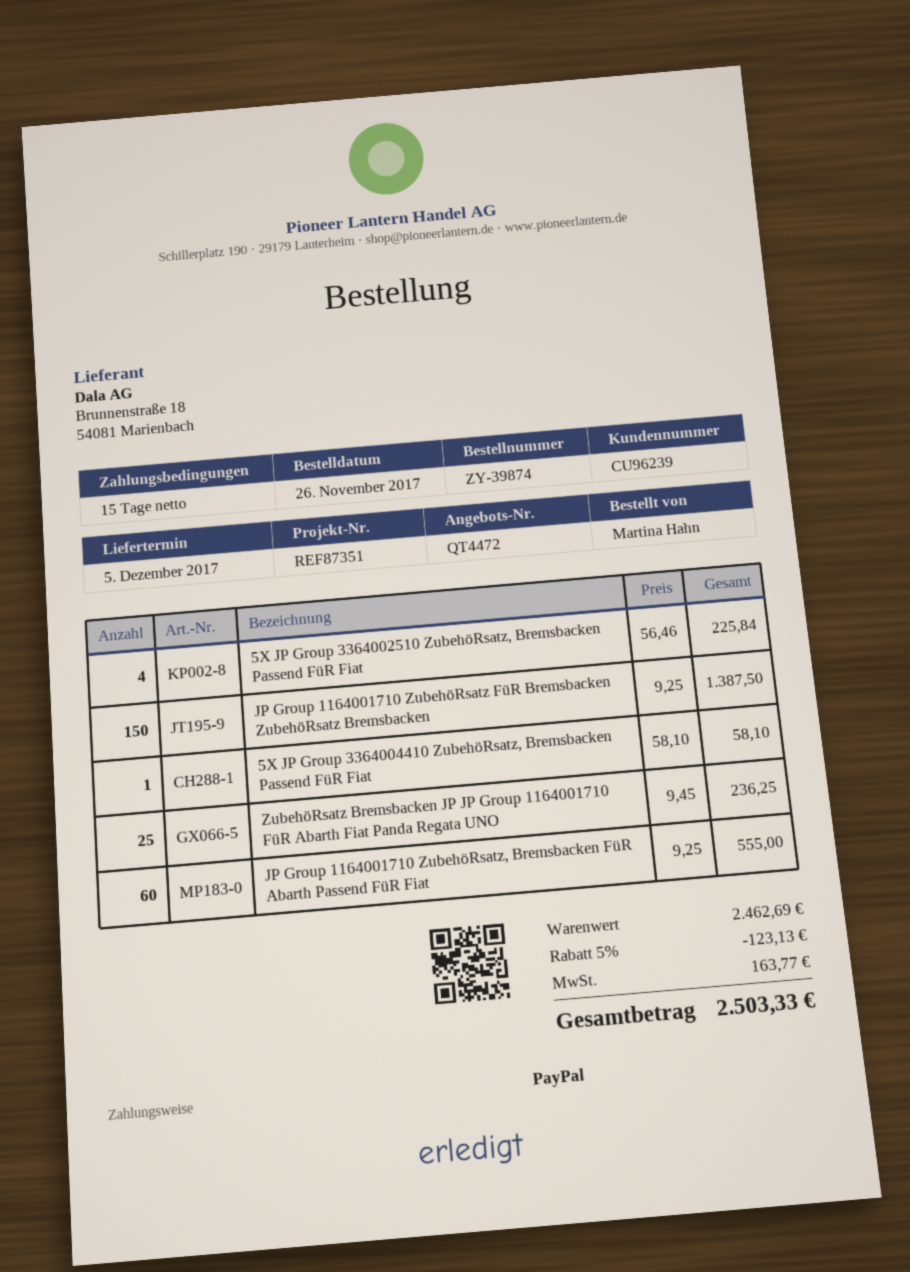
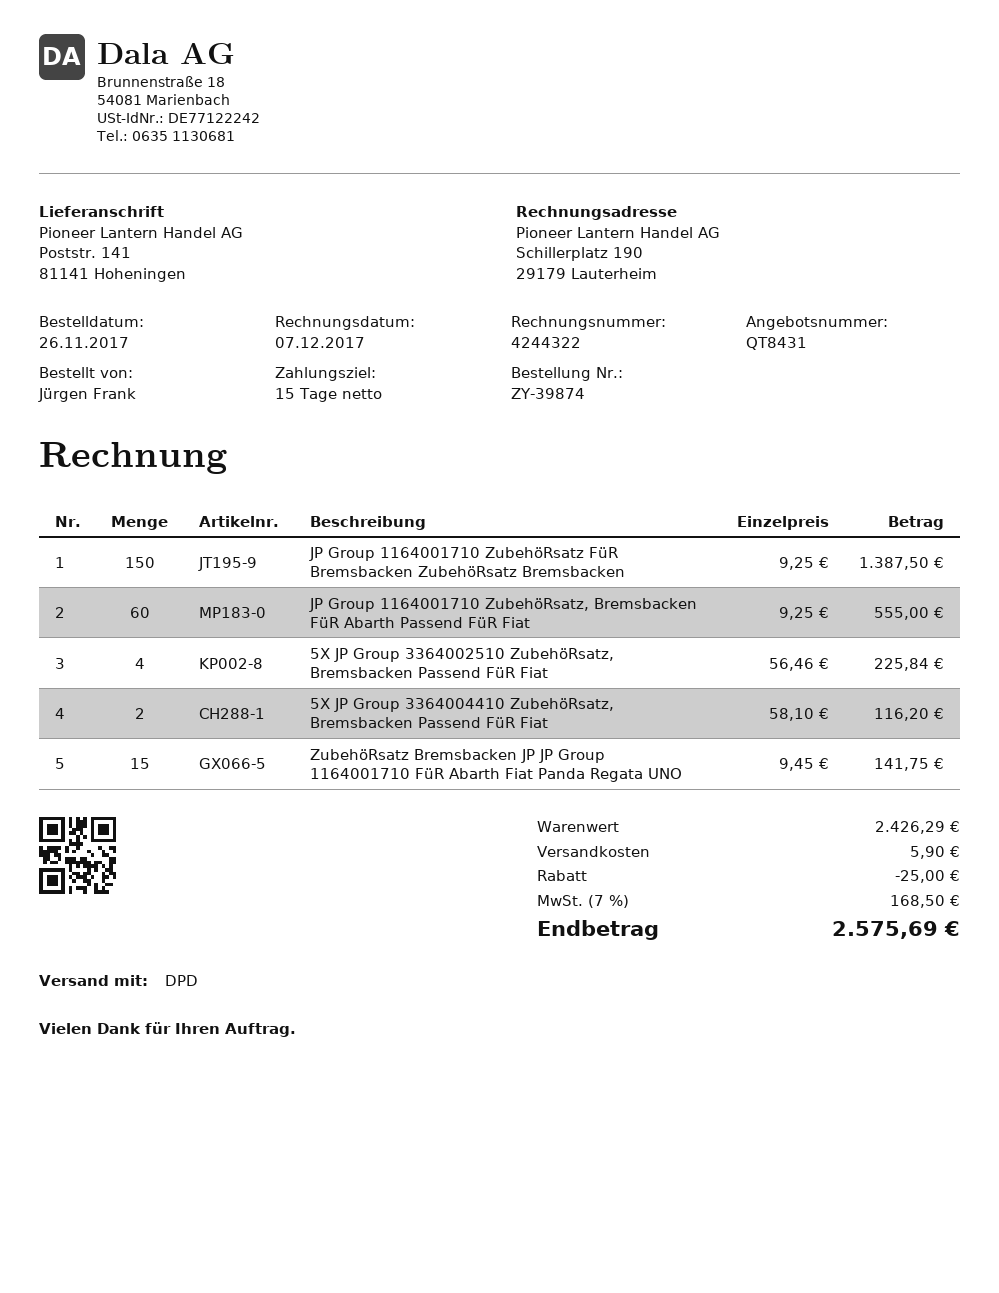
quote number: QT4472 -> QT8431
ordered by: Martina Hahn -> Jürgen Frank
5X JP Group 3364004410 ZubehöRsatz, Bremsbacken Passend FüR Fiat: 1 x 58.10 = 58.10 -> 2 x 58.10 = 116.20
ZubehöRsatz Bremsbacken JP JP Group 1164001710 FüR Abarth Fiat Panda Regata UNO: 25 x 9.45 = 236.25 -> 15 x 9.45 = 141.75
subtotal: 2462.69 -> 2426.29
discount: 123.13 -> 25.00
shipping: none -> 5.90
tax: 163.77 -> 168.50
total: 2503.33 -> 2575.69

